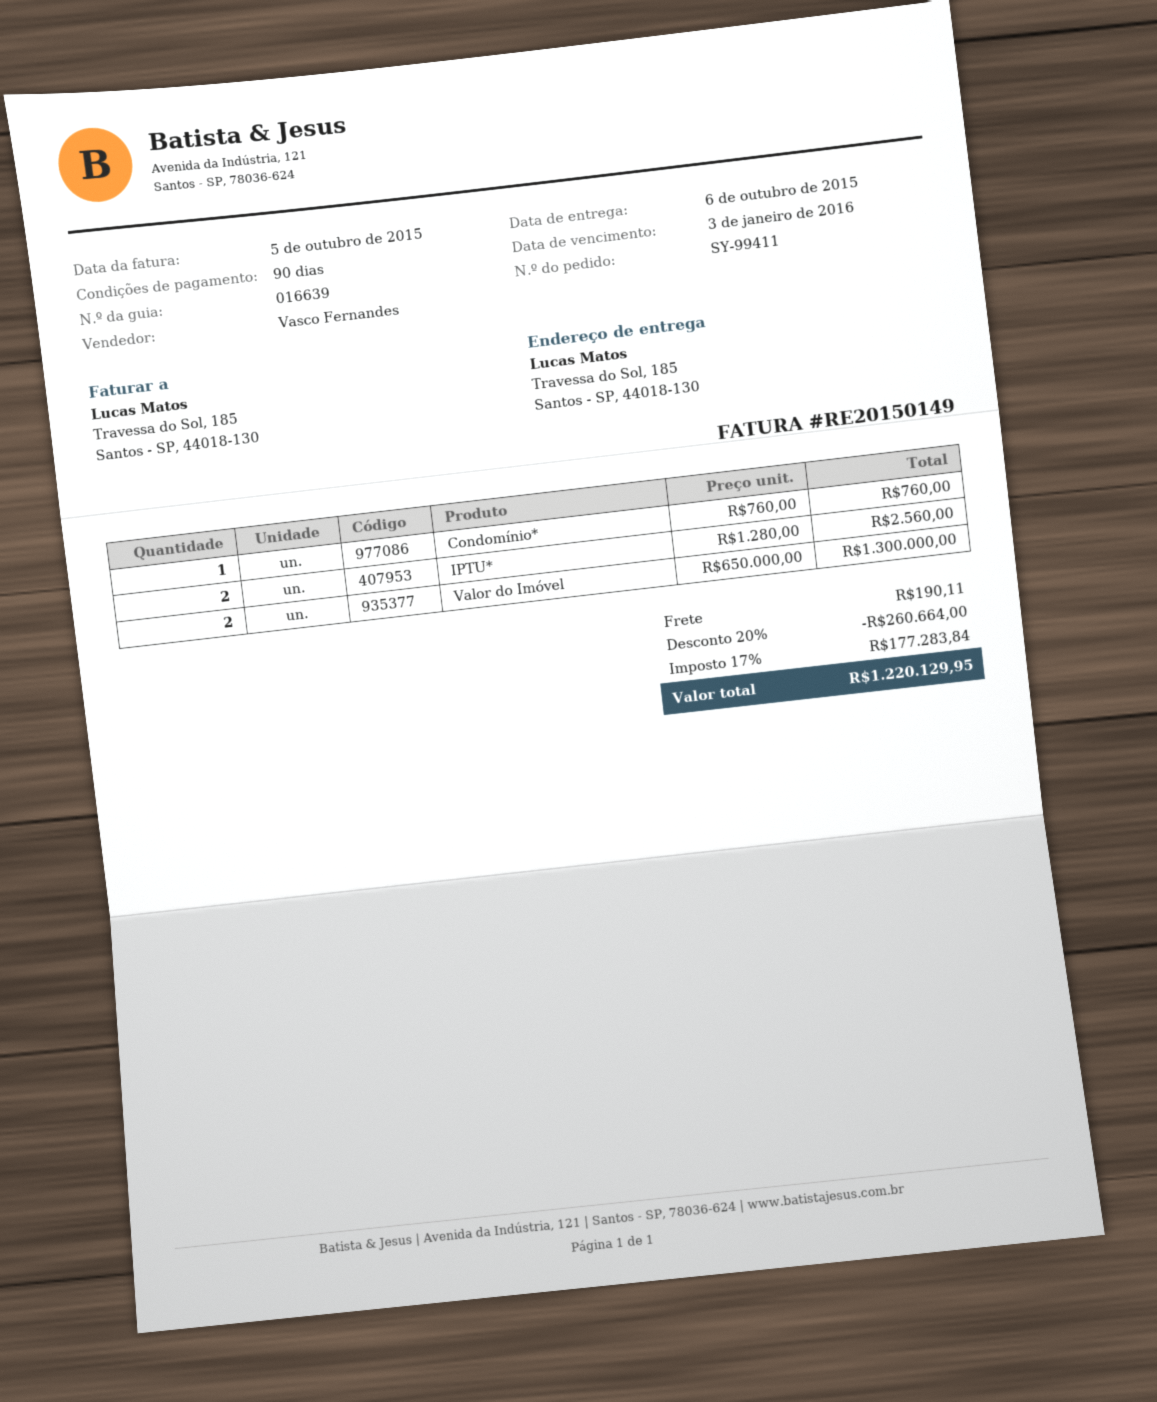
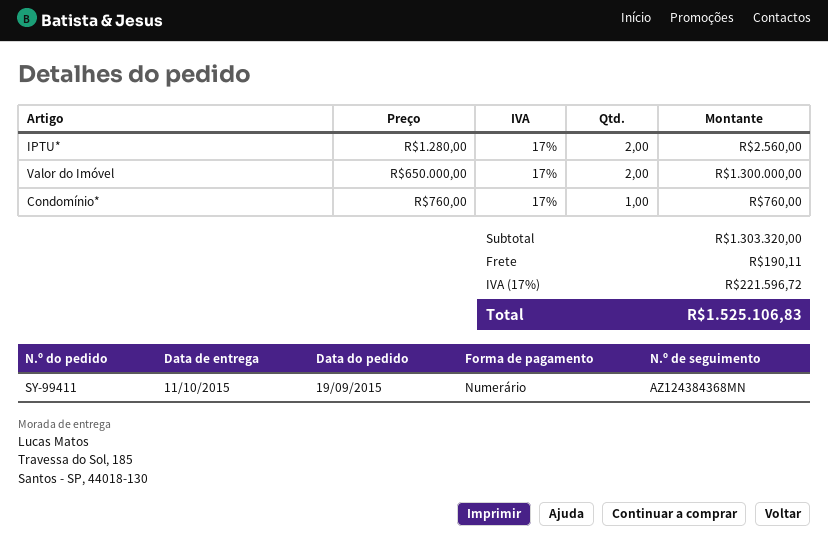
delivery date: 2015-10-06 -> 2015-10-11
discount: 20% = 260664.00 -> none
tax: 17% = 177283.84 -> 17% = 221596.72
total: 1220129.95 -> 1525106.83

